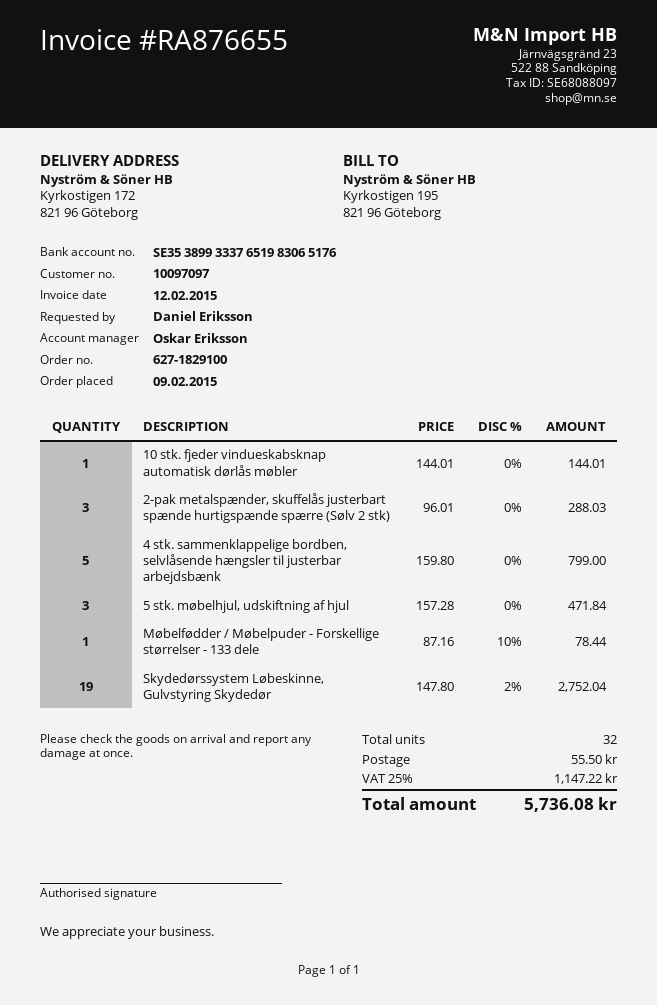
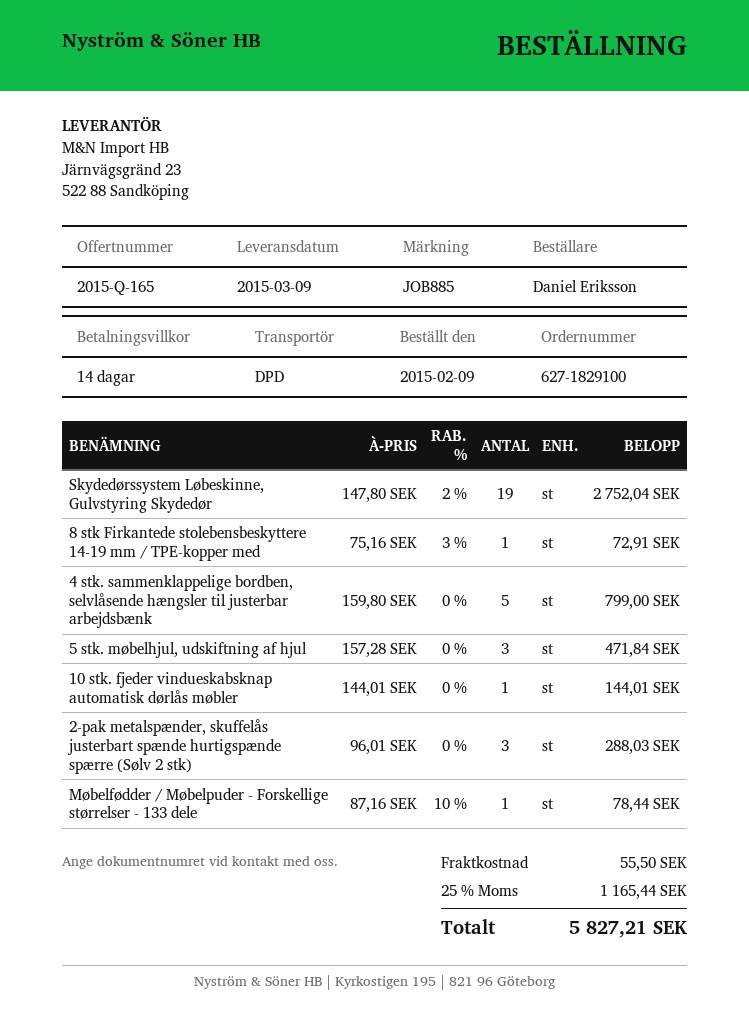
8 stk Firkantede stolebensbeskyttere 14-19 mm / TPE-kopper med: none -> 1 x 75.16 - 3% = 72.91
tax: 25% = 1147.22 -> 25% = 1165.44
total: 5736.08 -> 5827.21

